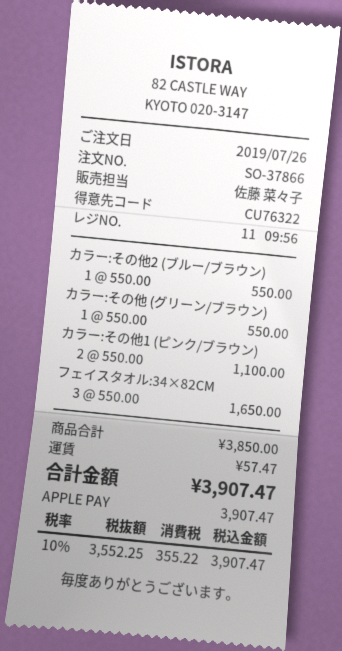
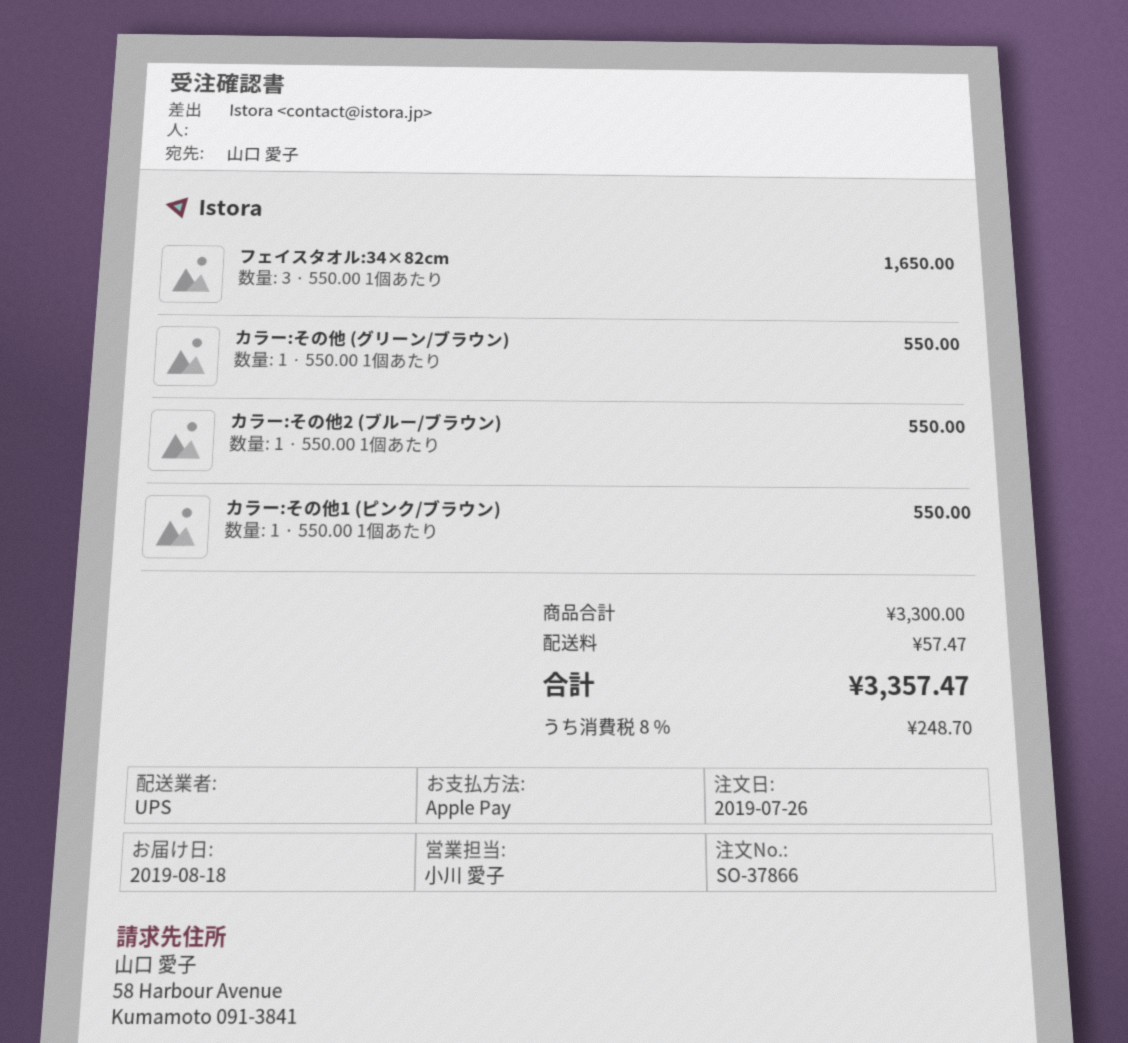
sales rep: 佐藤 菜々子 -> 小川 愛子
カラー:その他1 (ピンク/ブラウン): 2 x 550.00 = 1100.00 -> 1 x 550.00 = 550.00
subtotal: 3850.00 -> 3300.00
tax: 10% = 355.22 -> 8% = 248.70
total: 3907.47 -> 3357.47

